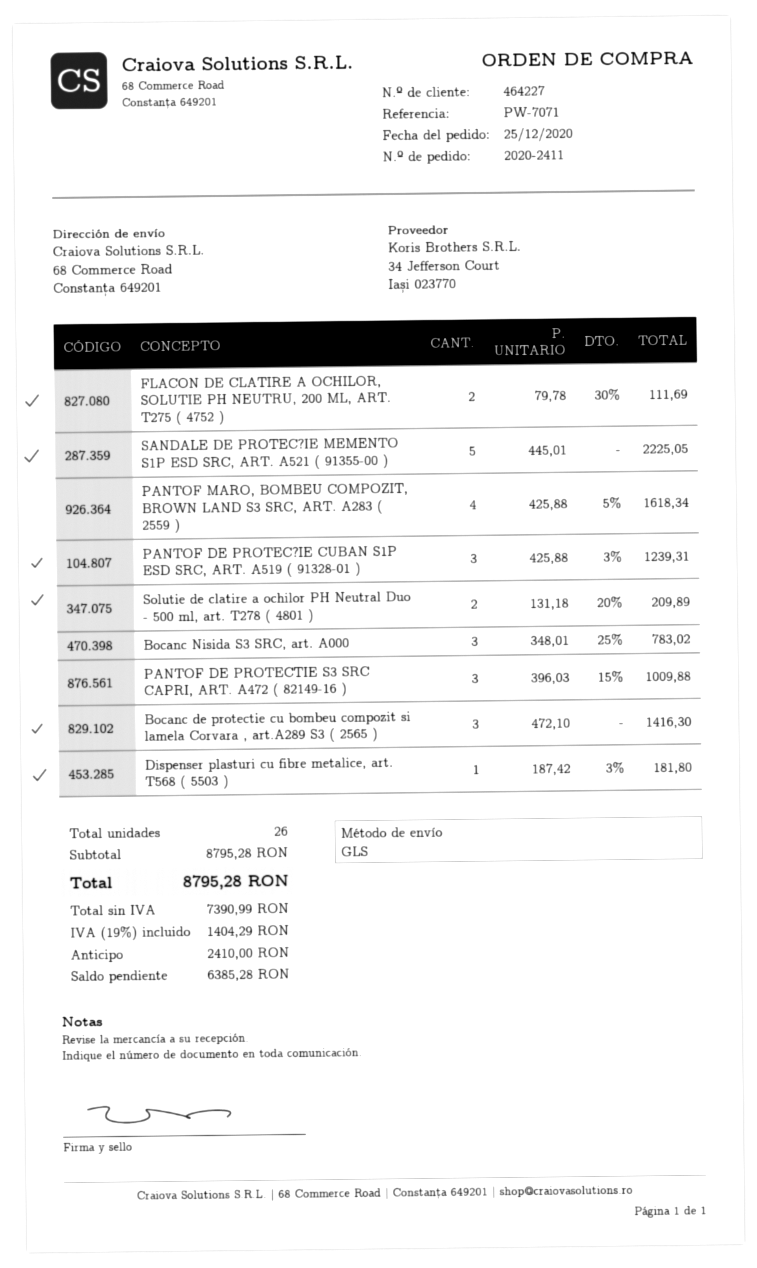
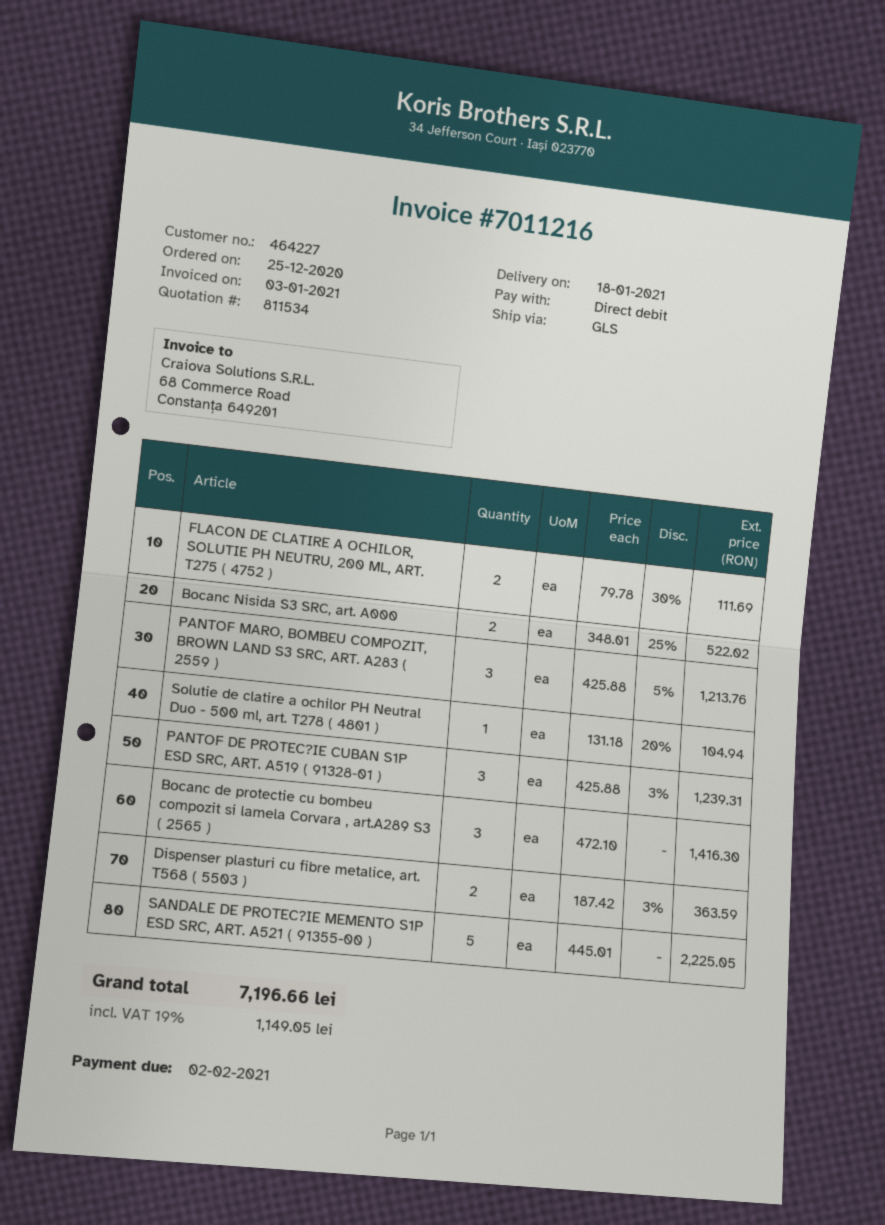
PANTOF MARO, BOMBEU COMPOZIT, BROWN LAND S3 SRC, ART. A283 ( 2559 ): 4 x 425.88 - 5% = 1618.34 -> 3 x 425.88 - 5% = 1213.76
Solutie de clatire a ochilor PH Neutral Duo - 500 ml, art. T278 ( 4801 ): 2 x 131.18 - 20% = 209.89 -> 1 x 131.18 - 20% = 104.94
Bocanc Nisida S3 SRC, art. A000: 3 x 348.01 - 25% = 783.02 -> 2 x 348.01 - 25% = 522.02
PANTOF DE PROTECTIE S3 SRC CAPRI, ART. A472 ( 82149-16 ): 3 x 396.03 - 15% = 1009.88 -> none
Dispenser plasturi cu fibre metalice, art. T568 ( 5503 ): 1 x 187.42 - 3% = 181.80 -> 2 x 187.42 - 3% = 363.59
tax: 19% = 1404.29 -> 19% = 1149.05
total: 8795.28 -> 7196.66

